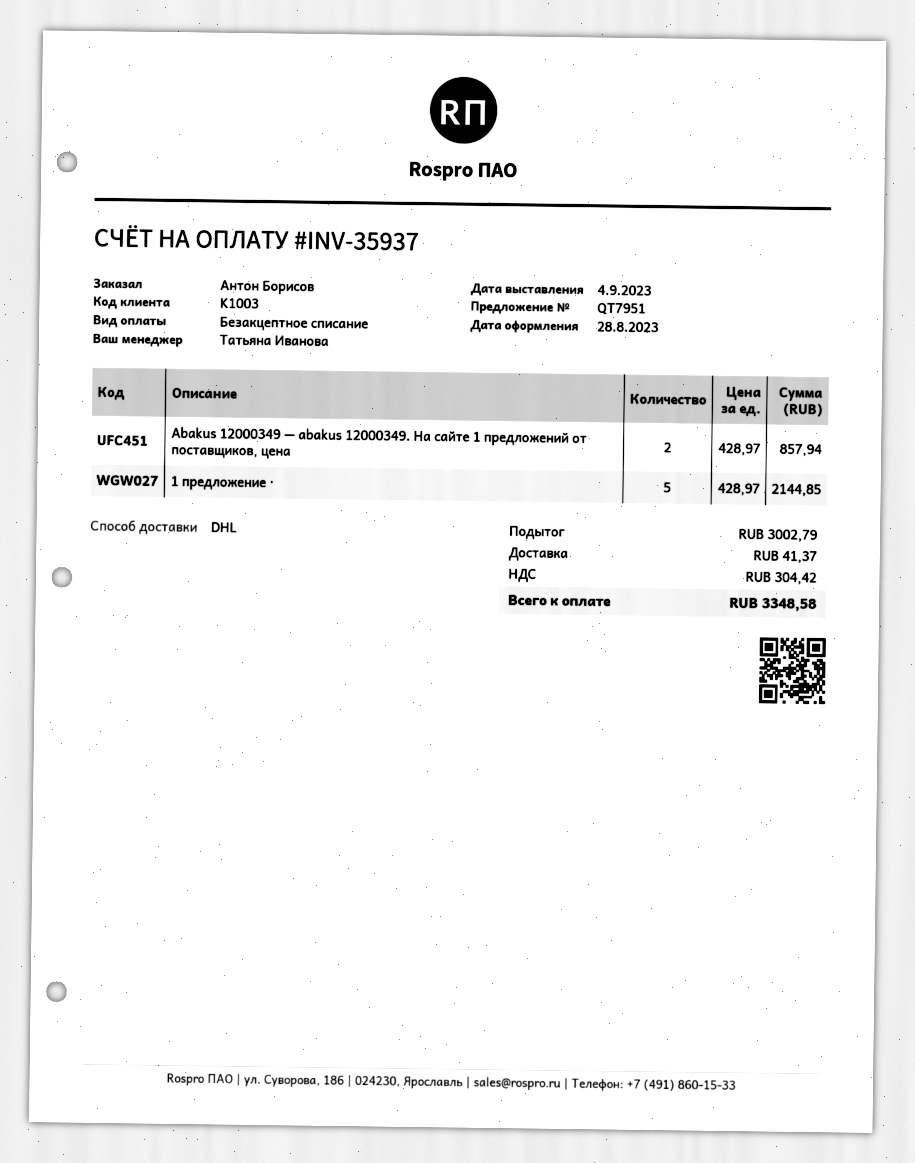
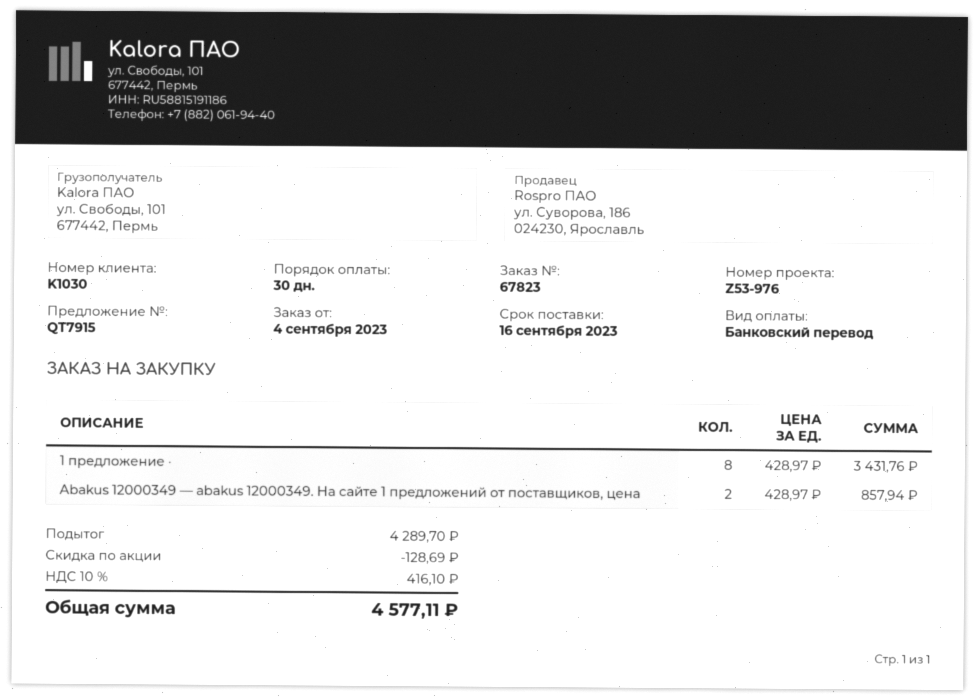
quote number: QT7951 -> QT7915
order date: 2023-08-28 -> 2023-09-04
customer number: K1003 -> K1030
payment method: direct debit -> bank transfer
1 предложение ·: 5 x 428.97 = 2144.85 -> 8 x 428.97 = 3431.76
subtotal: 3002.79 -> 4289.70
discount: none -> 128.69
shipping: 41.37 -> none
tax: 304.42 -> 416.10
total: 3348.58 -> 4577.11

